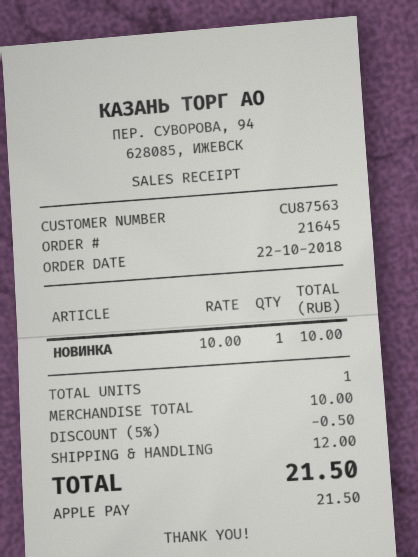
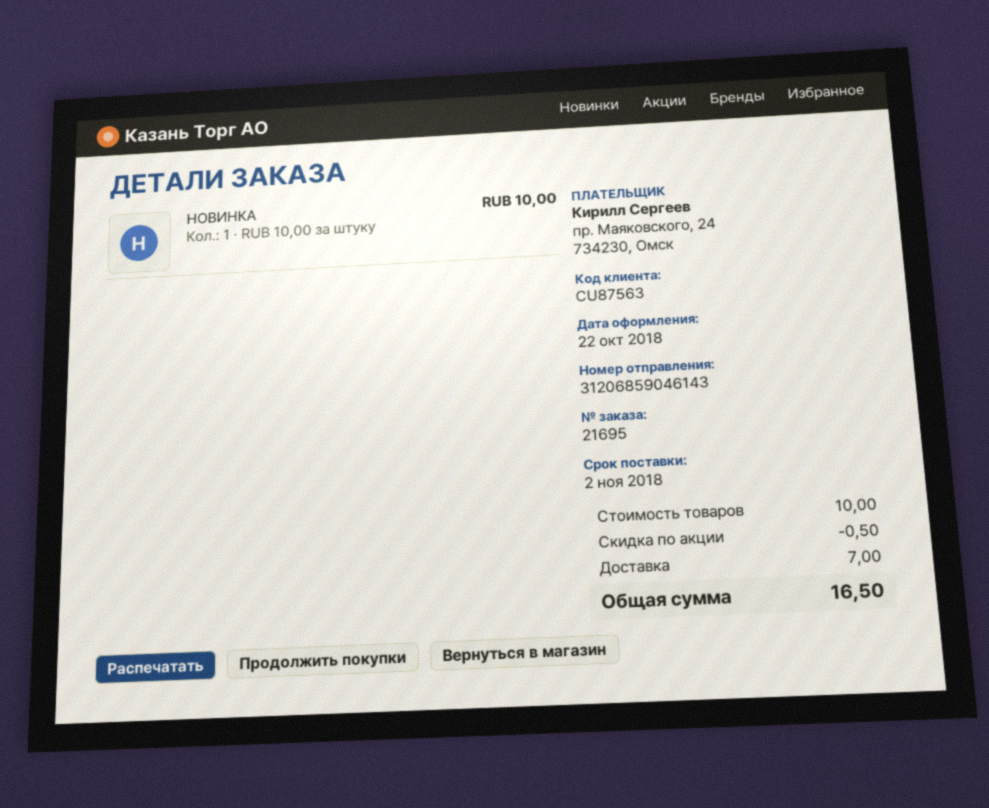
order number: 21645 -> 21695
shipping: 12.00 -> 7.00
total: 21.50 -> 16.50

